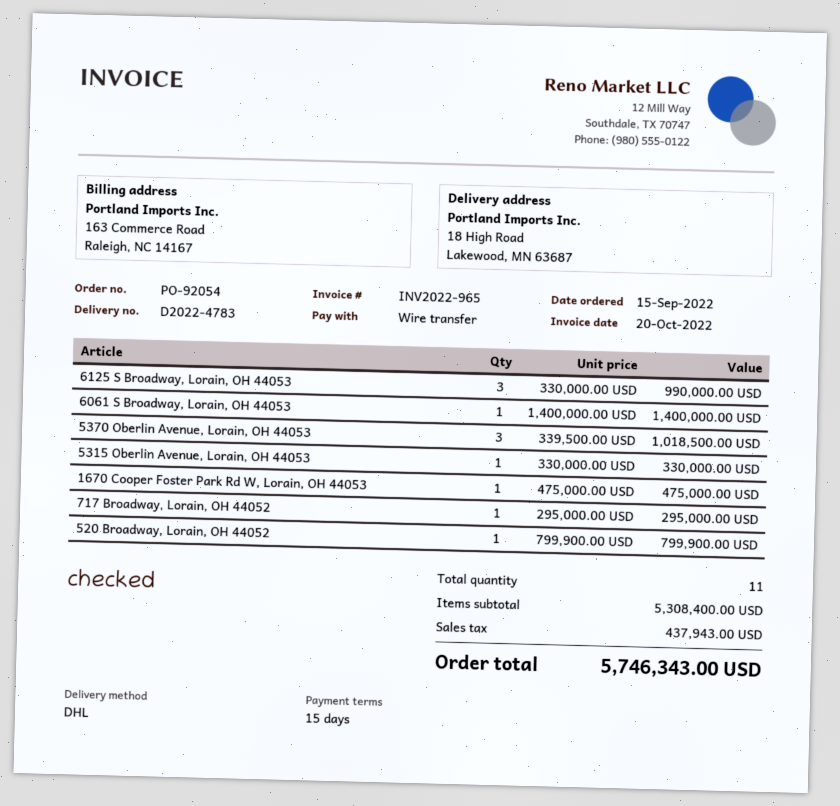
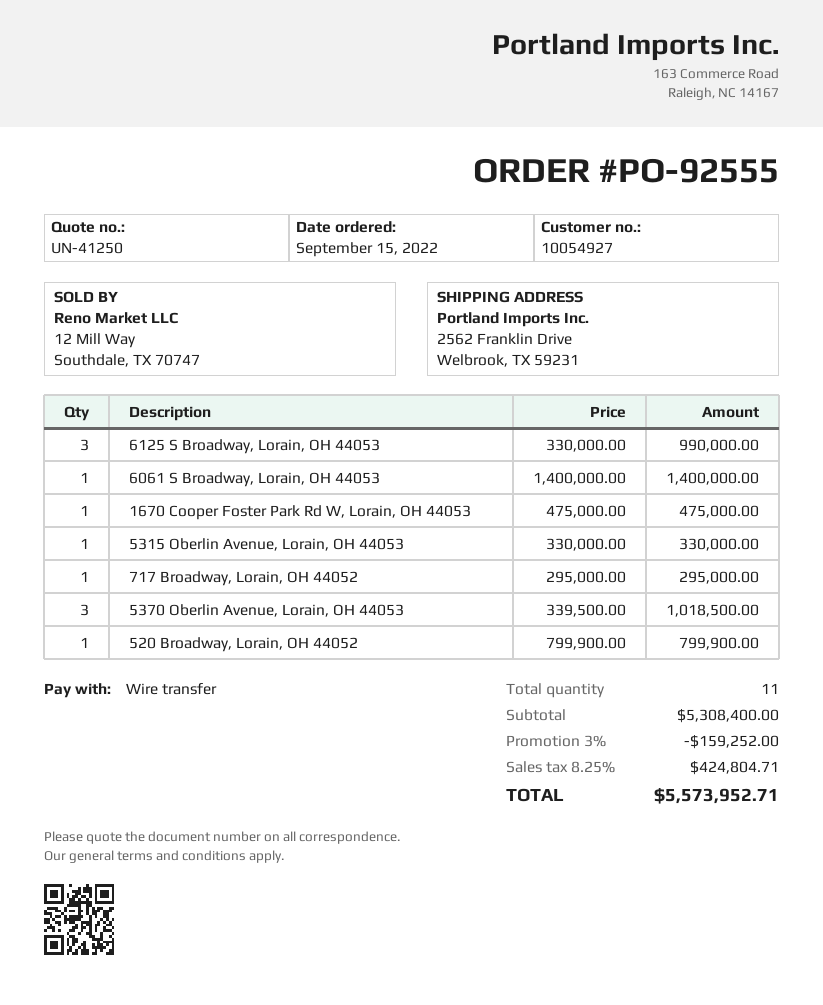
order number: PO-92054 -> PO-92555
ship to: 18 High Road, Lakewood, MN 63687 -> 2562 Franklin Drive, Welbrook, TX 59231
discount: none -> 3% = 159252.00
tax: 437943.00 -> 424804.71
total: 5746343.00 -> 5573952.71

